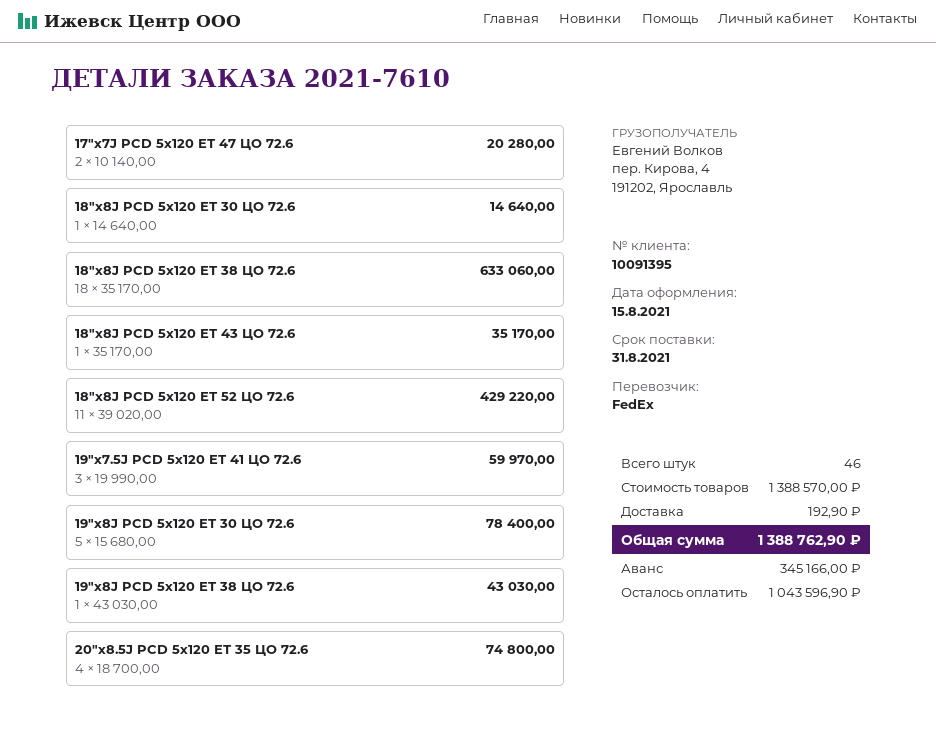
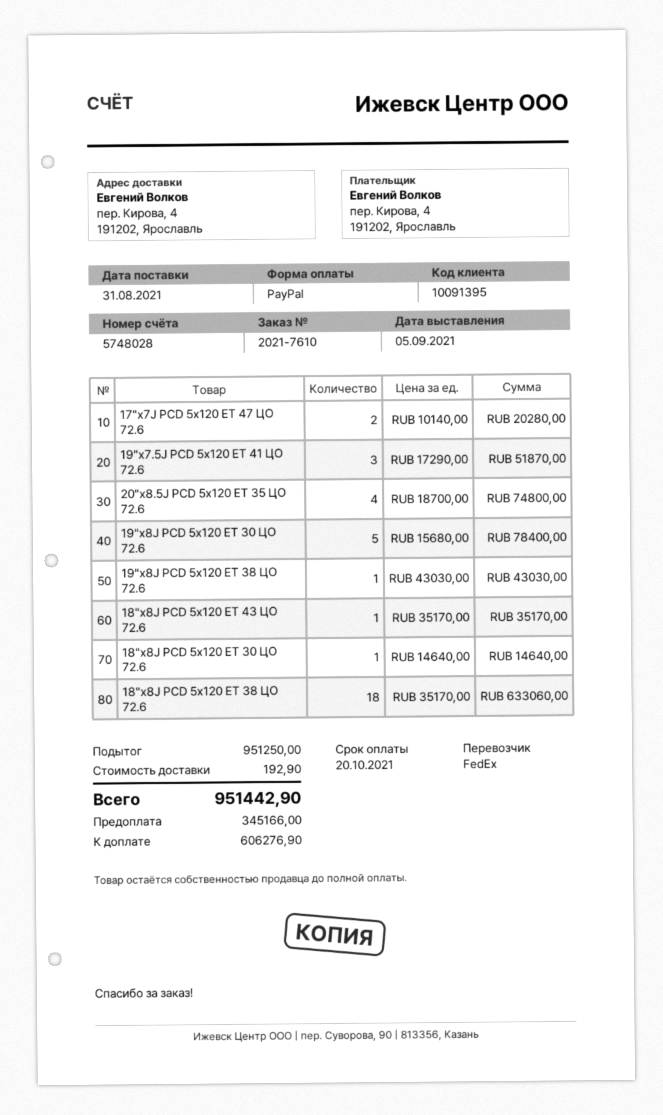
18"x8J PCD 5x120 ЕТ 52 ЦО 72.6: 11 x 39020.00 = 429220.00 -> none
19"x7.5J PCD 5x120 ЕТ 41 ЦО 72.6: 3 x 19990.00 = 59970.00 -> 3 x 17290.00 = 51870.00
subtotal: 1388570.00 -> 951250.00
total: 1388762.90 -> 951442.90
balance: 1043596.90 -> 606276.90

